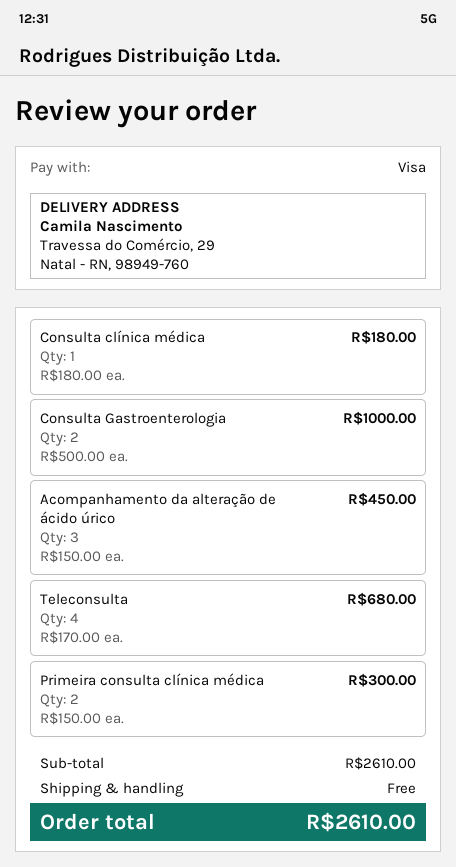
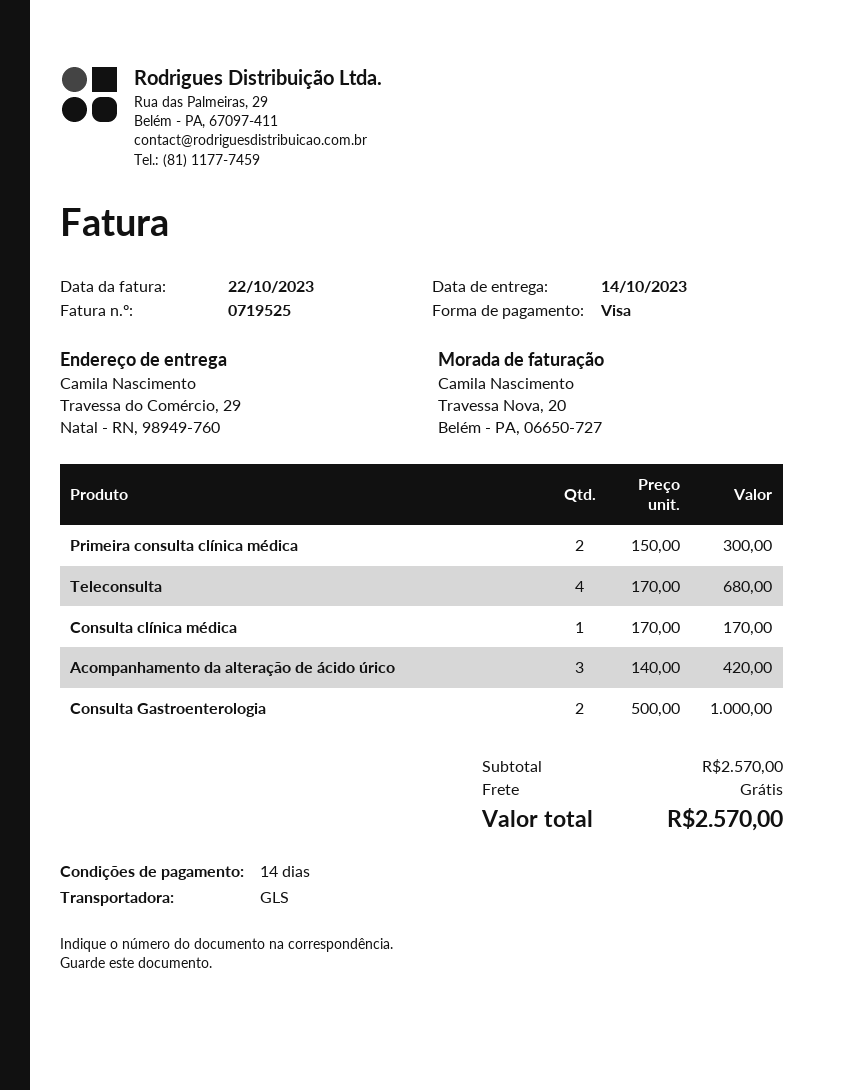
Consulta clínica médica: 1 x 180.00 = 180.00 -> 1 x 170.00 = 170.00
Acompanhamento da alteração de ácido úrico: 3 x 150.00 = 450.00 -> 3 x 140.00 = 420.00
subtotal: 2610.00 -> 2570.00
total: 2610.00 -> 2570.00

